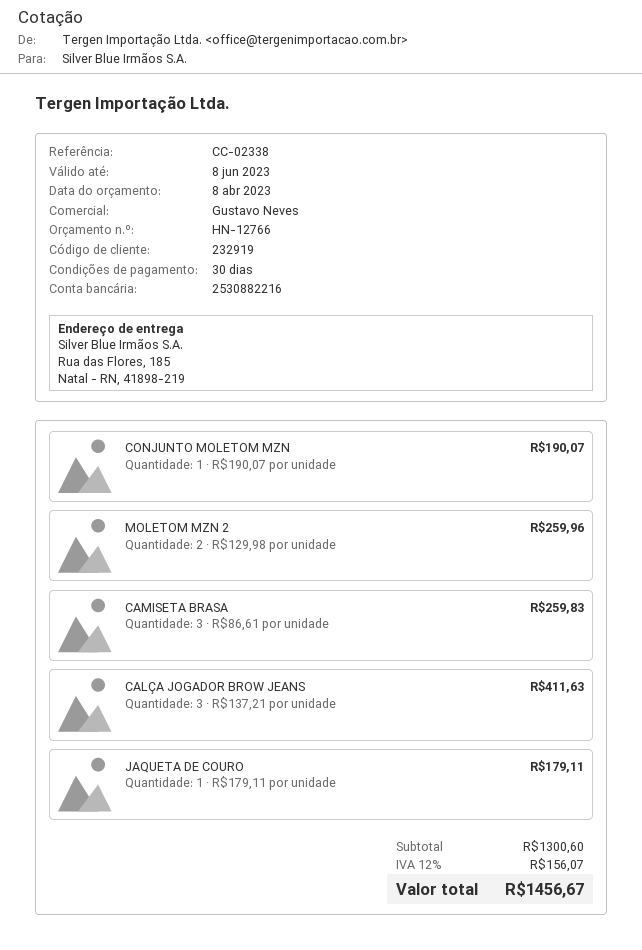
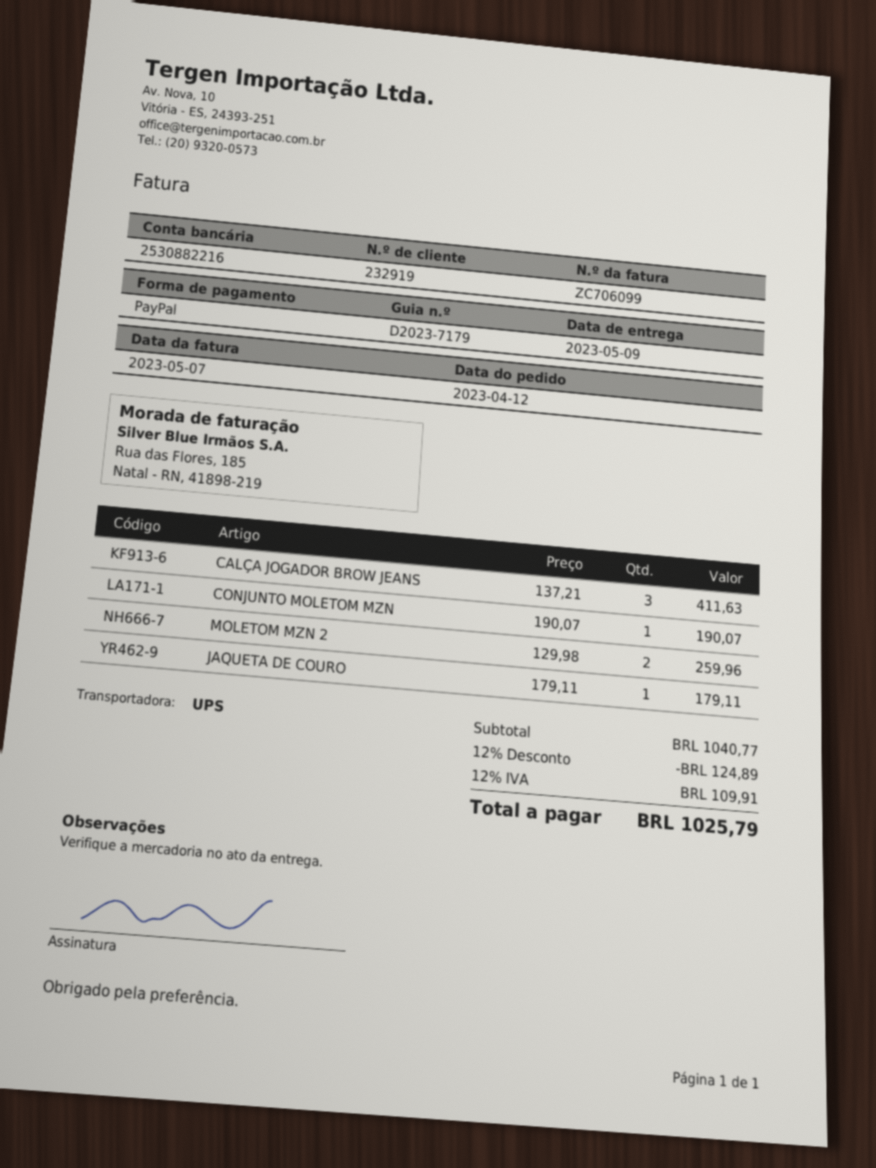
CAMISETA BRASA: 3 x 86.61 = 259.83 -> none
subtotal: 1300.60 -> 1040.77
discount: none -> 12% = 124.89
tax: 12% = 156.07 -> 12% = 109.91
total: 1456.67 -> 1025.79

